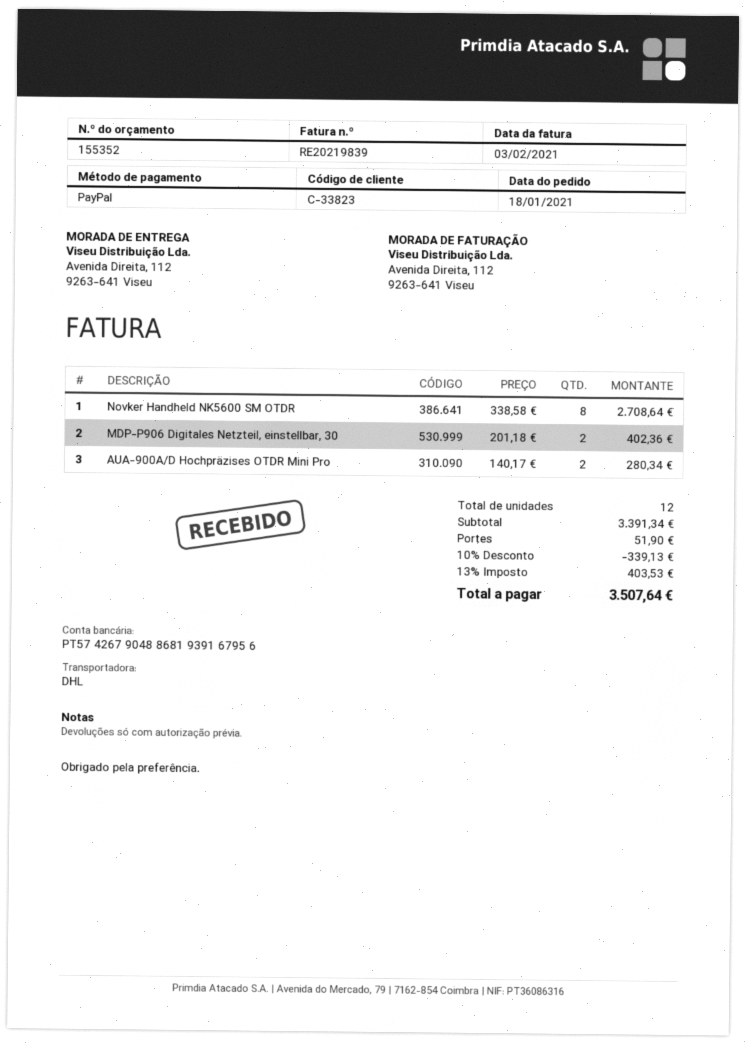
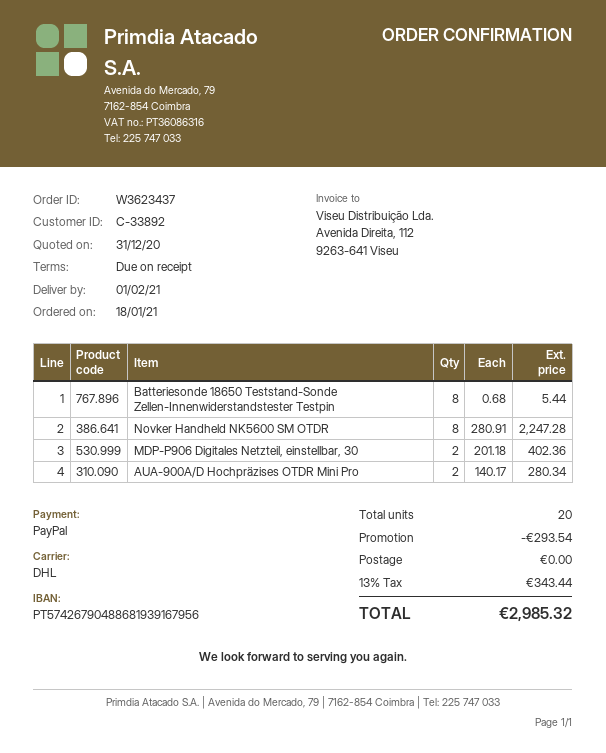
customer number: C-33823 -> C-33892
Novker Handheld NK5600 SM OTDR: 8 x 338.58 = 2708.64 -> 8 x 280.91 = 2247.28
Batteriesonde 18650 Teststand-Sonde Zellen-Innenwiderstandstester Testpin: none -> 8 x 0.68 = 5.44
total quantity: 12 -> 20
discount: 339.13 -> 293.54
shipping: 51.90 -> 0.00
tax: 13% = 403.53 -> 13% = 343.44
total: 3507.64 -> 2985.32

